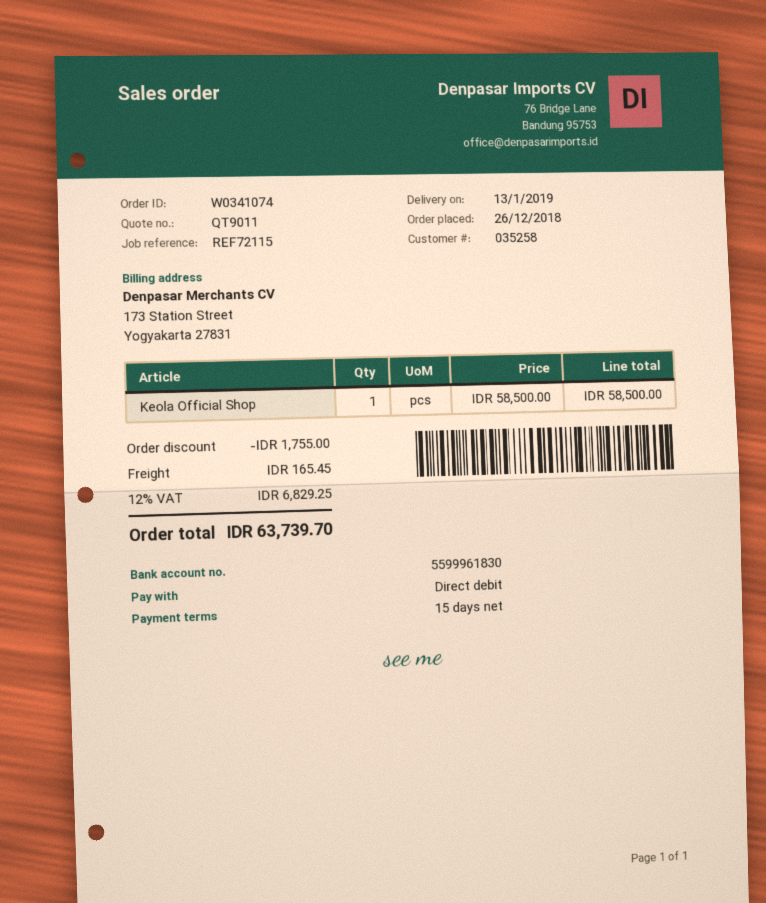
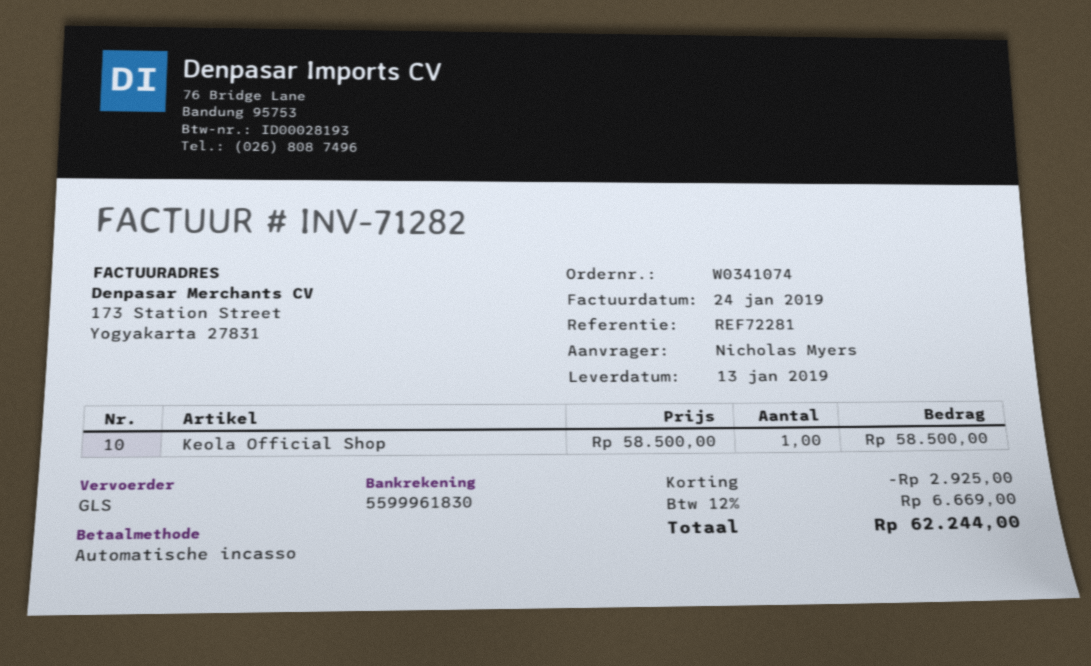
reference: REF72115 -> REF72281
discount: 1755.00 -> 2925.00
shipping: 165.45 -> none
tax: 12% = 6829.25 -> 12% = 6669.00
total: 63739.70 -> 62244.00

